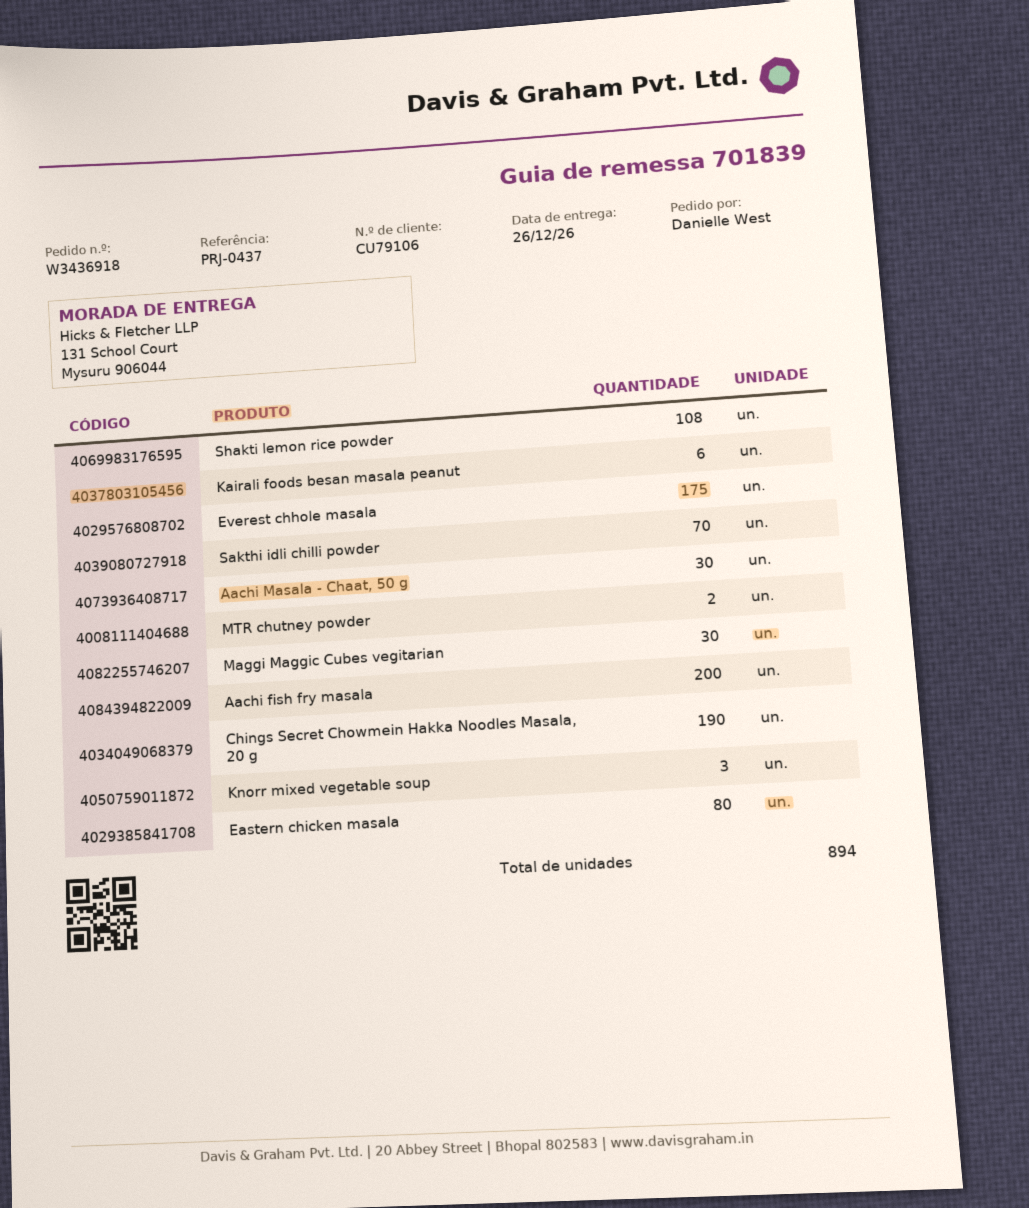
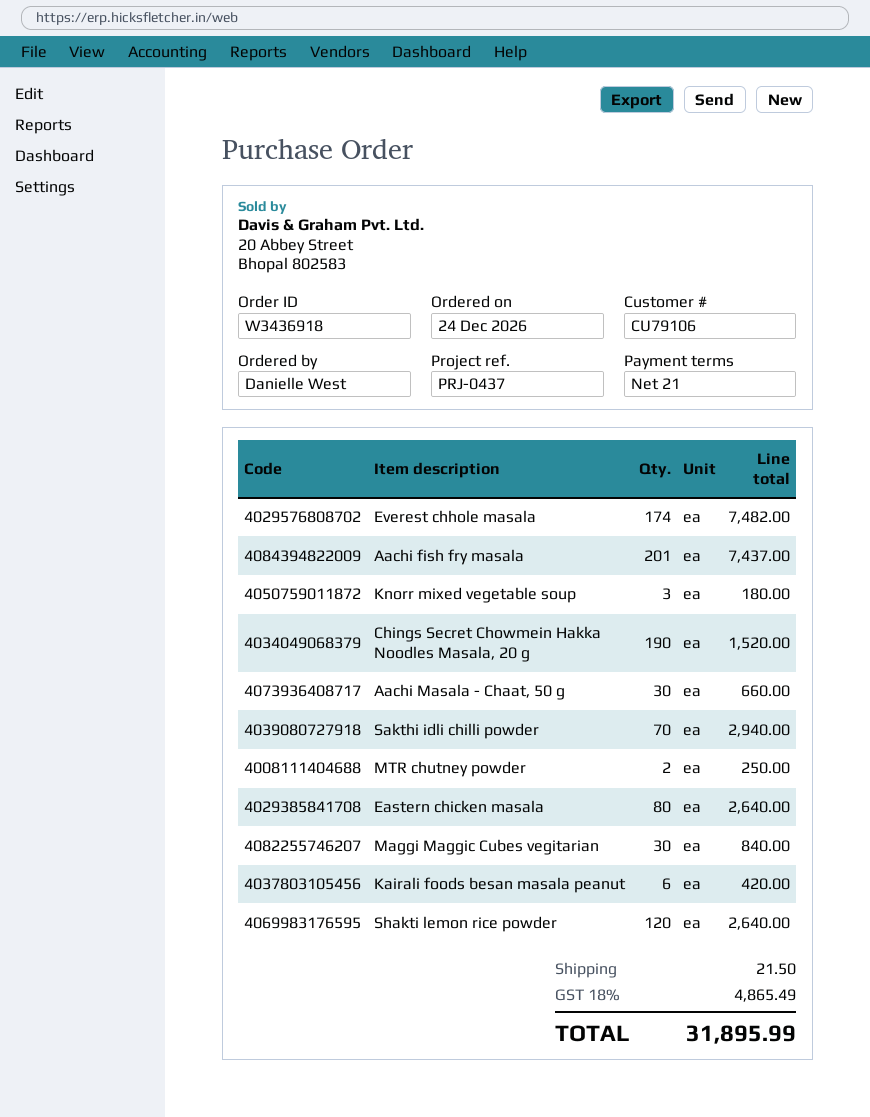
Shakti lemon rice powder: 108 -> 120
Everest chhole masala: 175 -> 174
Aachi fish fry masala: 200 -> 201

